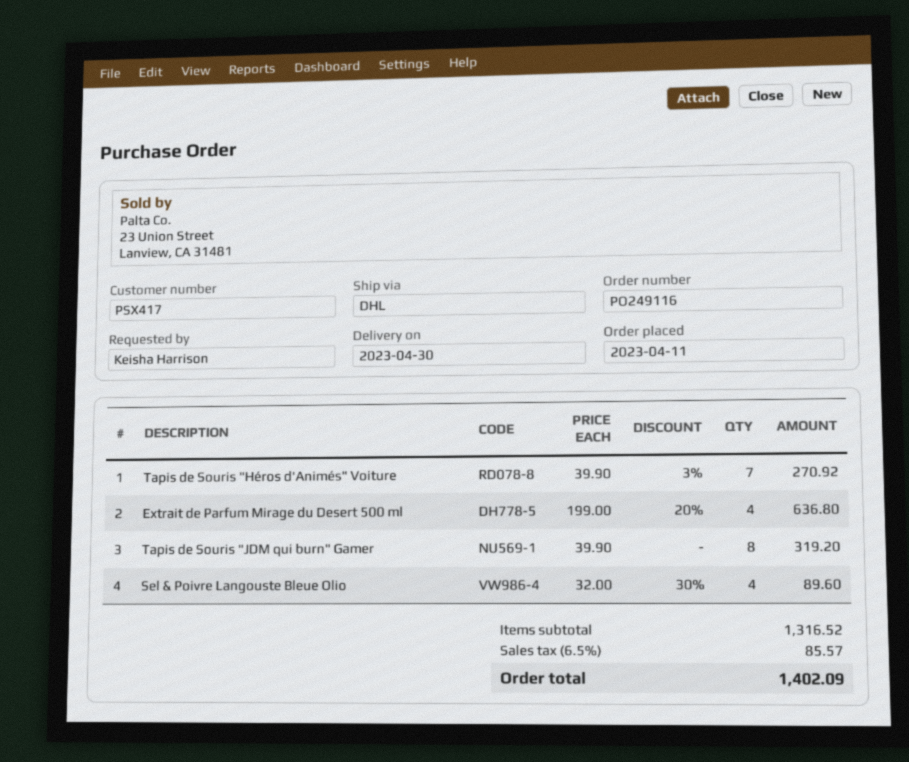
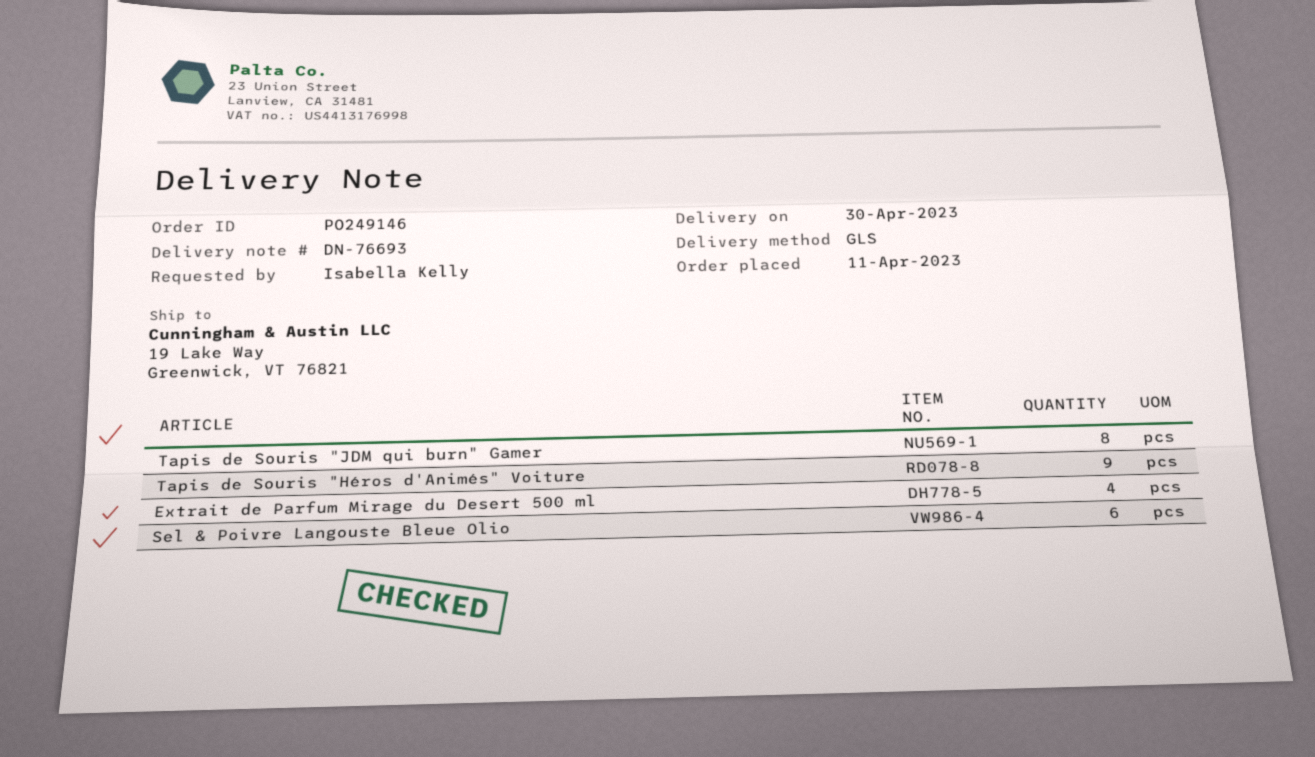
order number: PO249116 -> PO249146
ordered by: Keisha Harrison -> Isabella Kelly
shipping method: DHL -> GLS
Tapis de Souris "Héros d'Animés" Voiture: 7 -> 9
Sel & Poivre Langouste Bleue Olio: 4 -> 6

